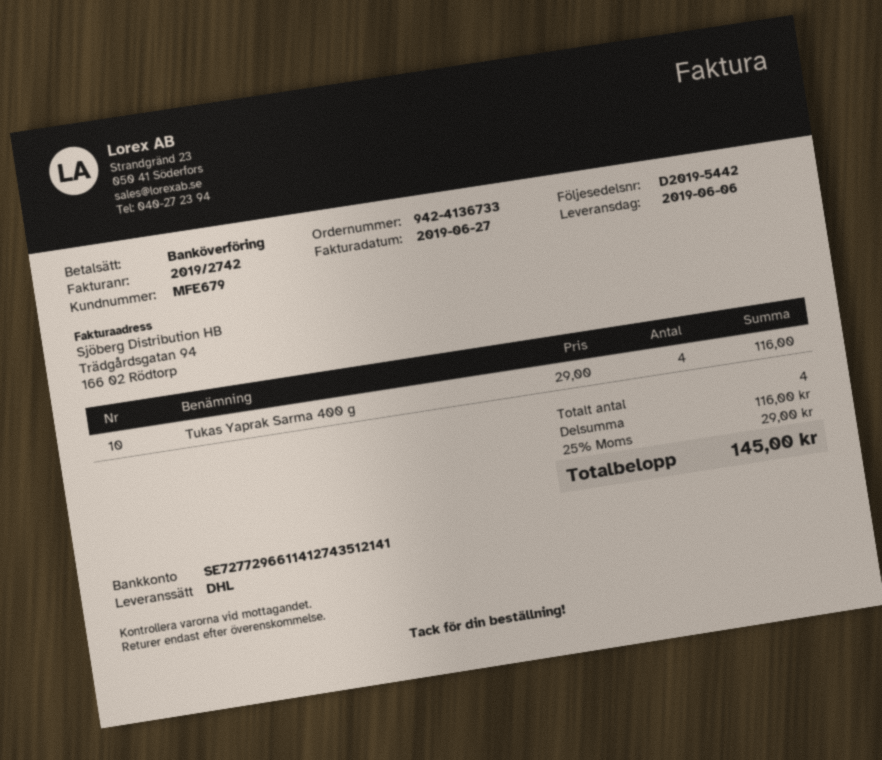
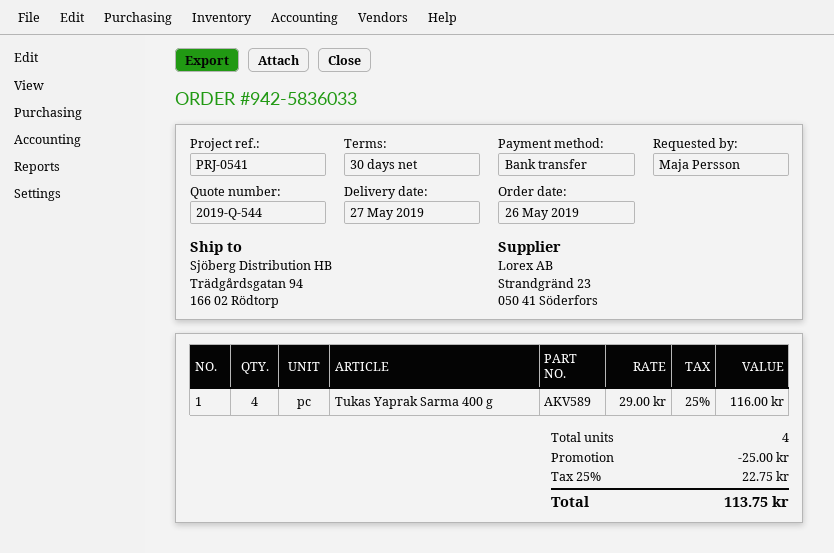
order number: 942-4136733 -> 942-5836033
delivery date: 2019-06-06 -> 2019-05-27
discount: none -> 25.00
tax: 25% = 29.00 -> 25% = 22.75
total: 145.00 -> 113.75

